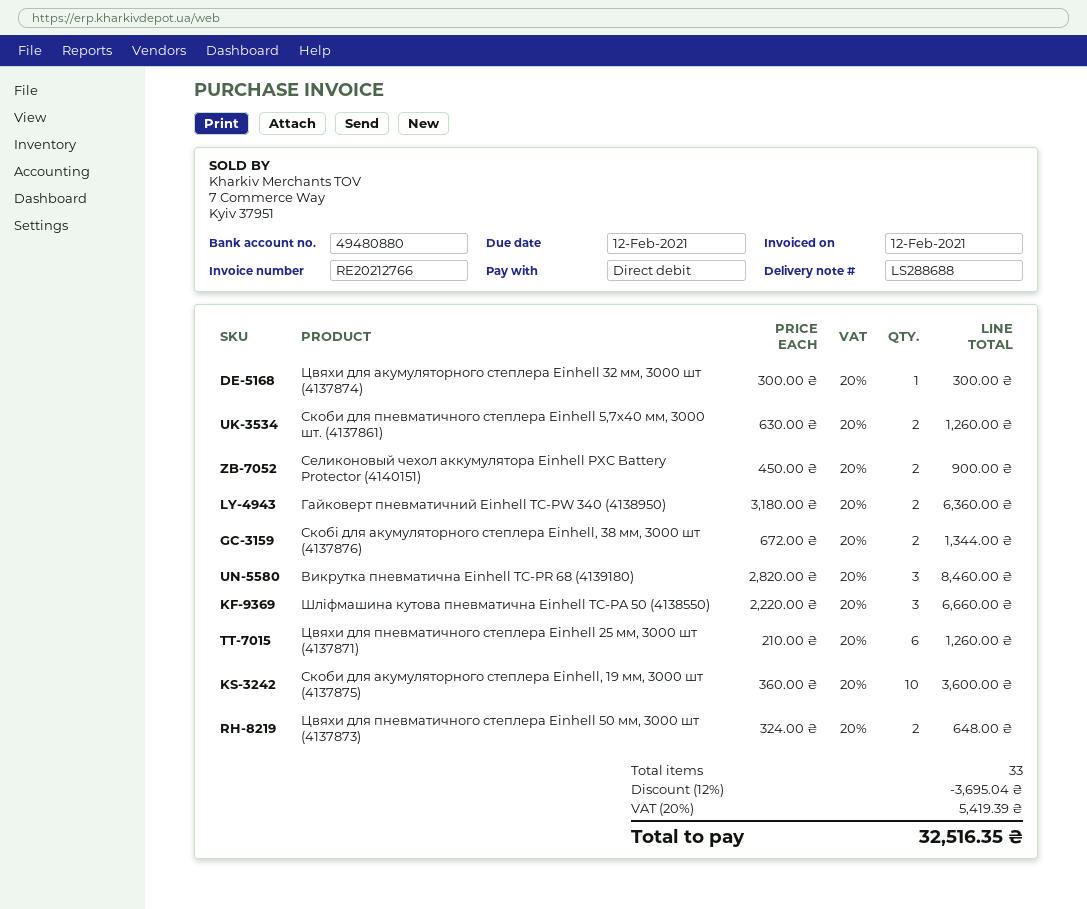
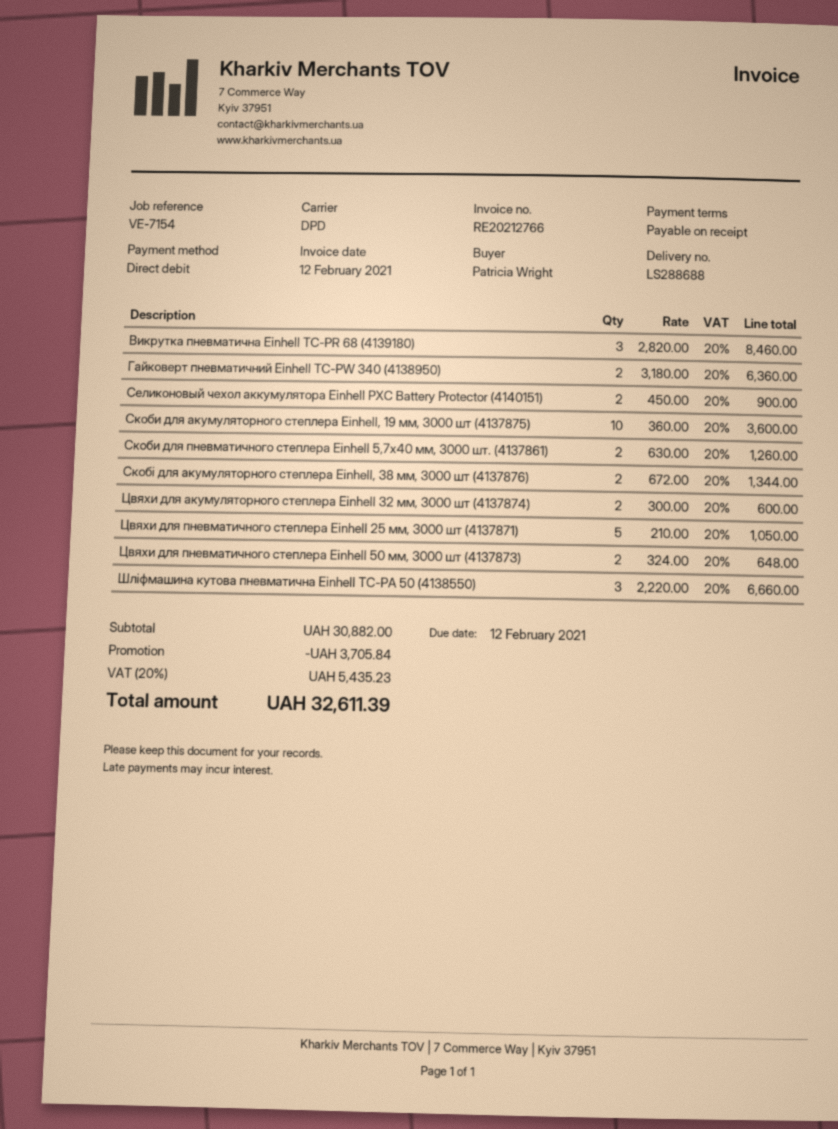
Цвяхи для акумуляторного степлера Einhell 32 мм, 3000 шт (4137874): 1 x 300.00 = 300.00 -> 2 x 300.00 = 600.00
Цвяхи для пневматичного степлера Einhell 25 мм, 3000 шт (4137871): 6 x 210.00 = 1260.00 -> 5 x 210.00 = 1050.00
discount: 3695.04 -> 3705.84
tax: 20% = 5419.39 -> 20% = 5435.23
total: 32516.35 -> 32611.39

